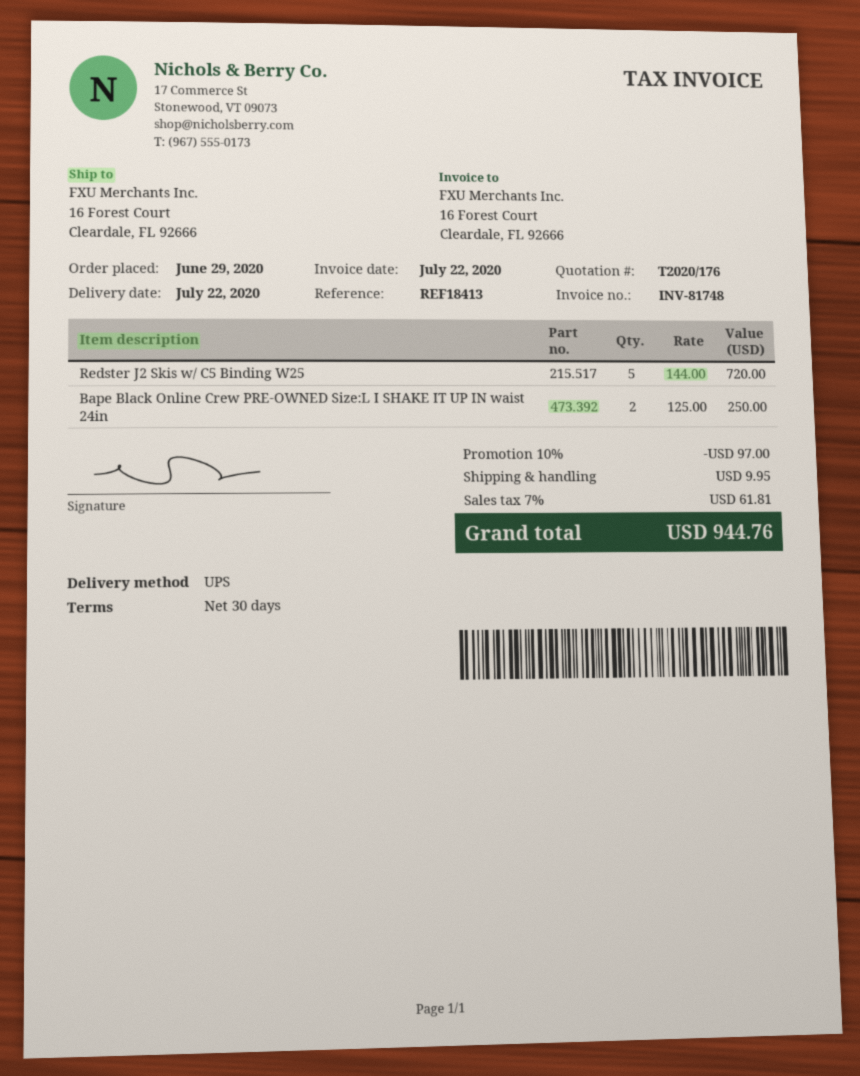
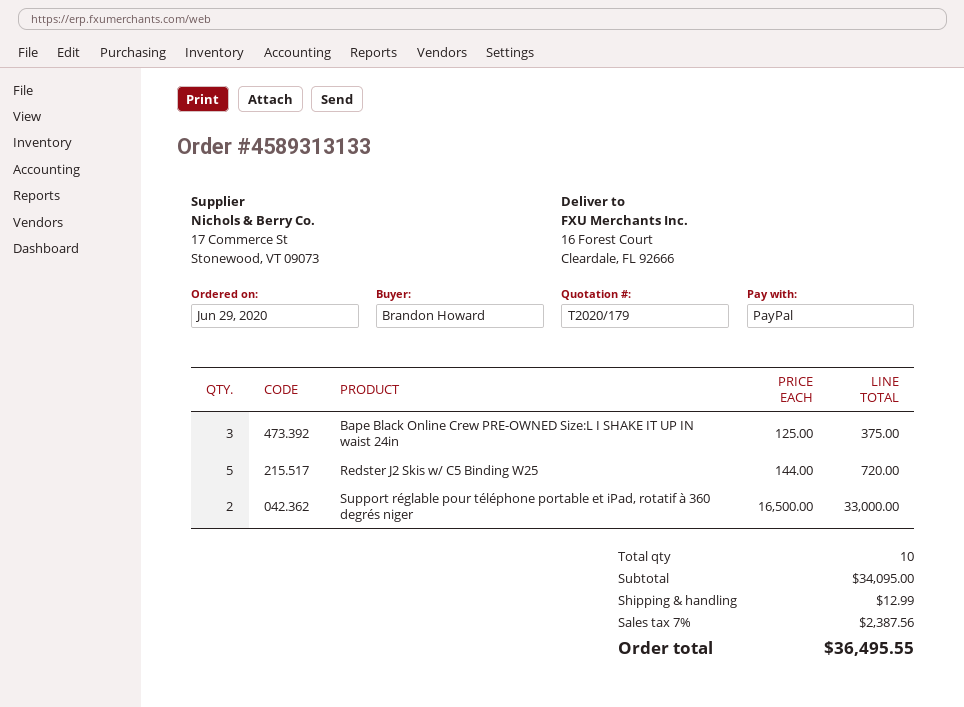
quote number: T2020/176 -> T2020/179
Bape Black Online Crew PRE-OWNED Size:L I SHAKE IT UP IN waist 24in: 2 x 125.00 = 250.00 -> 3 x 125.00 = 375.00
Support réglable pour téléphone portable et iPad, rotatif à 360 degrés niger: none -> 2 x 16500.00 = 33000.00
discount: 10% = 97.00 -> none
shipping: 9.95 -> 12.99
tax: 7% = 61.81 -> 7% = 2387.56
total: 944.76 -> 36495.55

